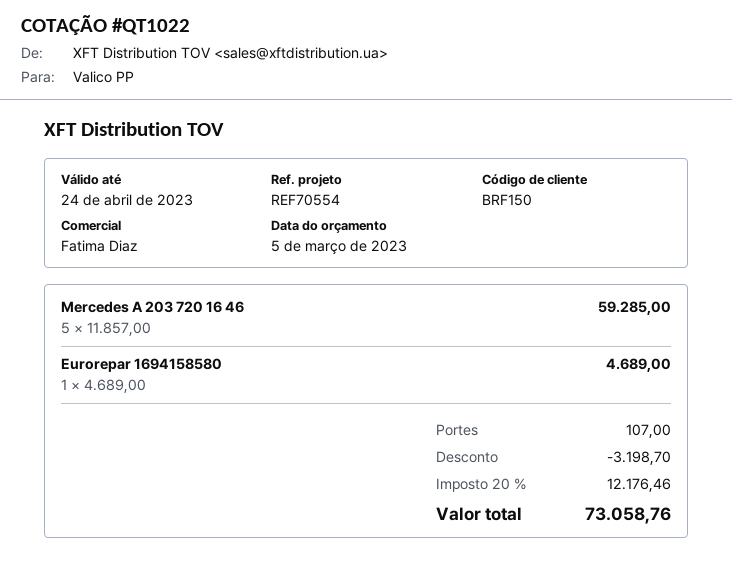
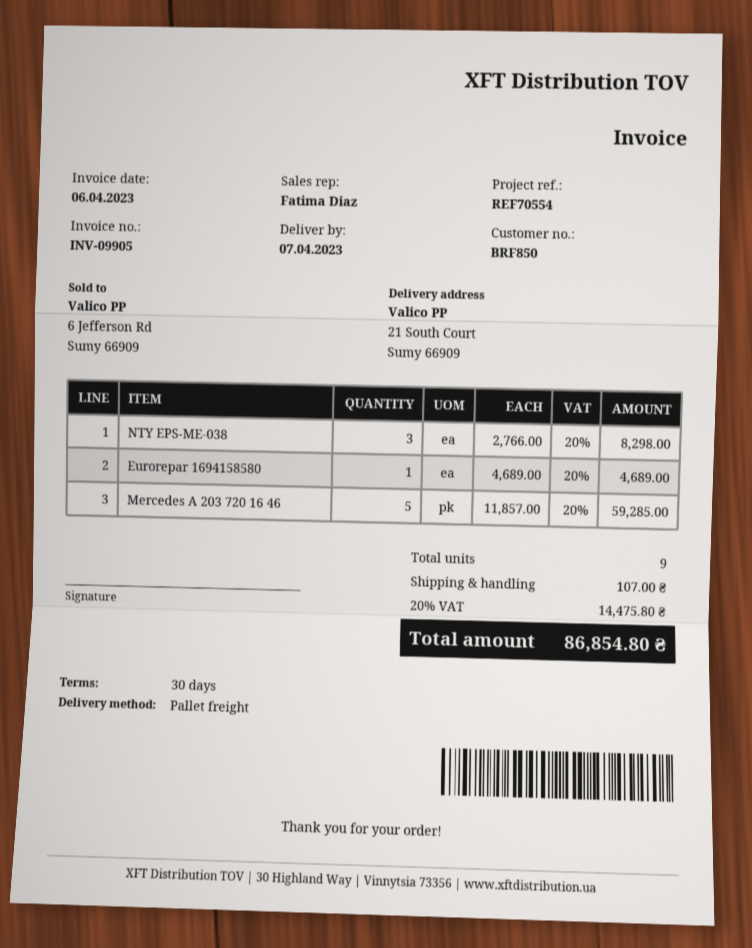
customer number: BRF150 -> BRF850
NTY EPS-ME-038: none -> 3 x 2766.00 = 8298.00
discount: 3198.70 -> none
tax: 20% = 12176.46 -> 20% = 14475.80
total: 73058.76 -> 86854.80

